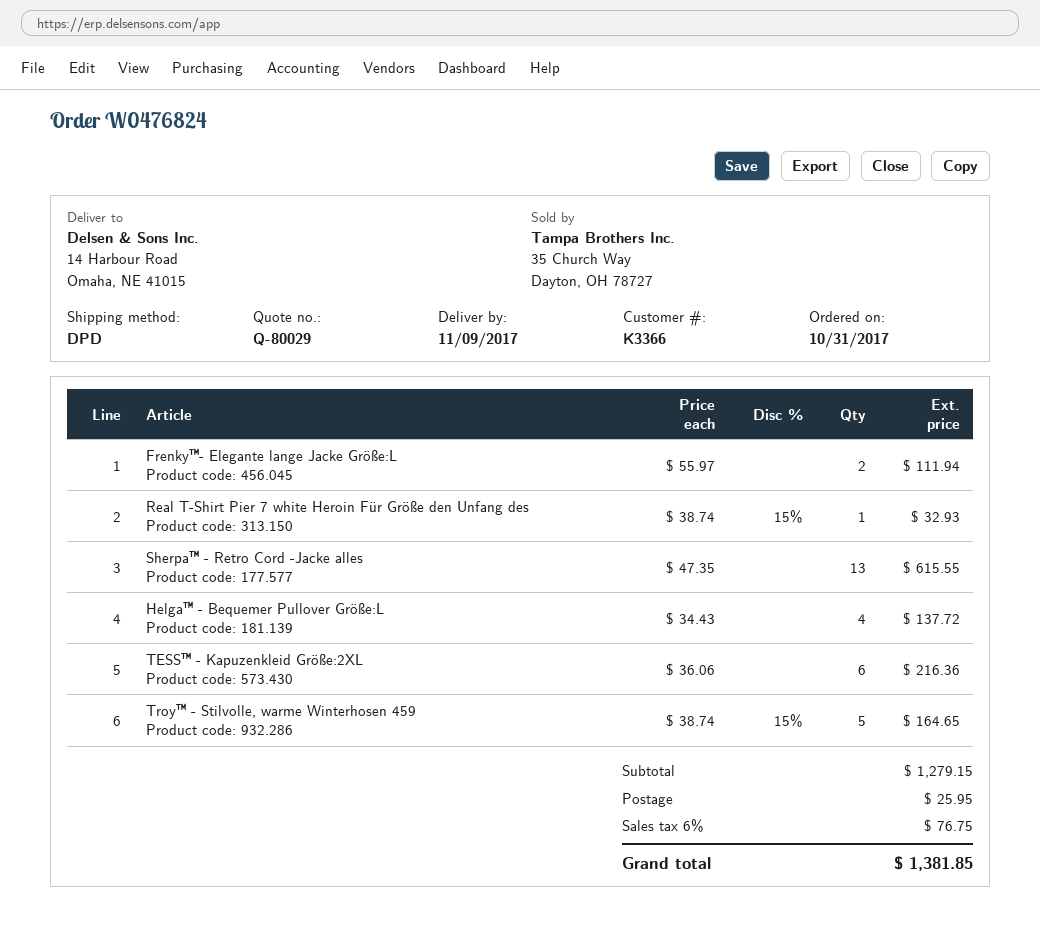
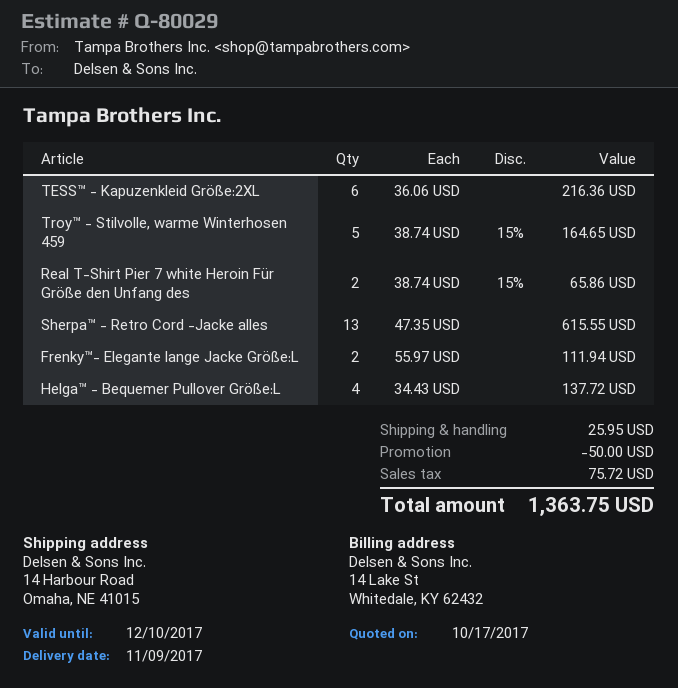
Real T-Shirt Pier 7 white Heroin Für Größe den Unfang des: 1 x 38.74 - 15% = 32.93 -> 2 x 38.74 - 15% = 65.86
discount: none -> 50.00
tax: 76.75 -> 75.72
total: 1381.85 -> 1363.75

